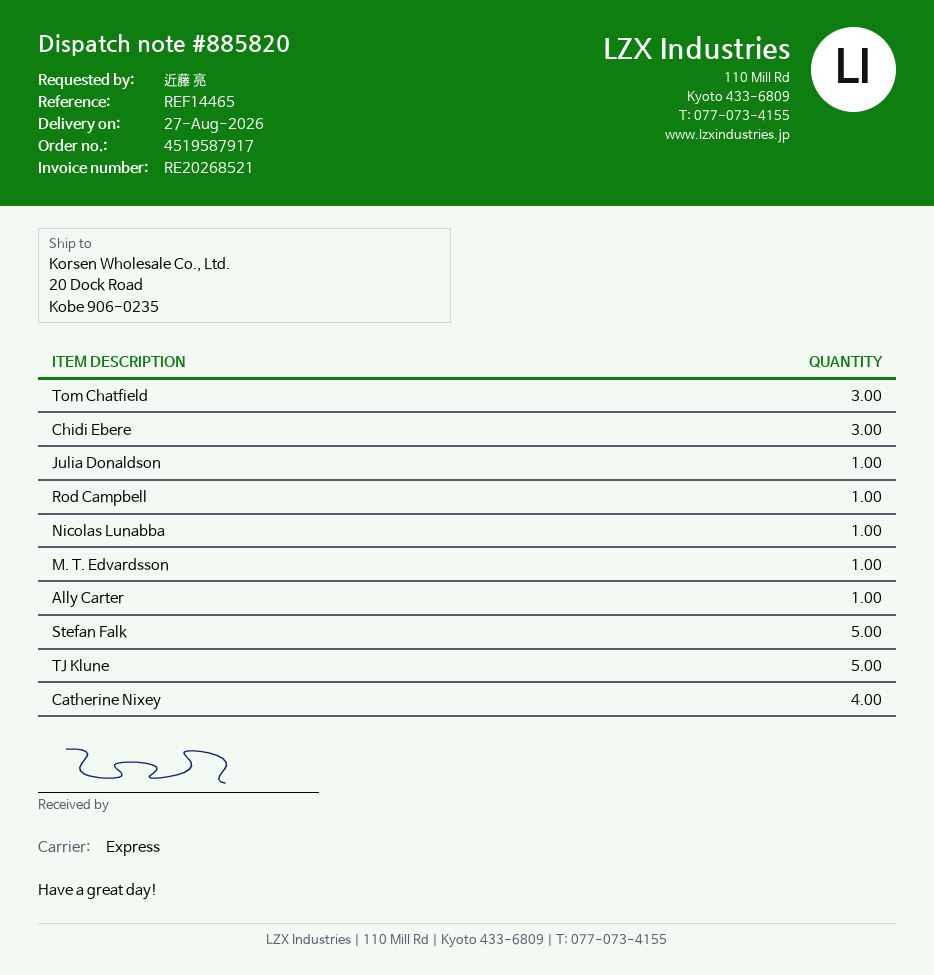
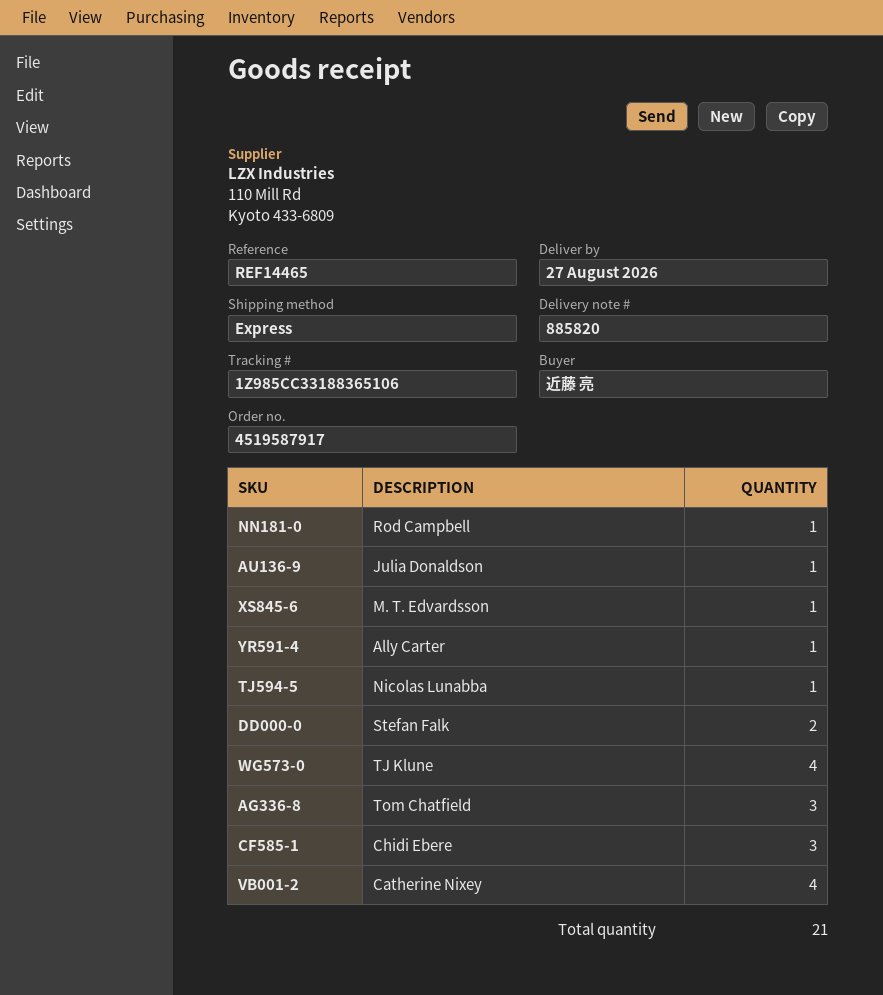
Stefan Falk: 5 -> 2
TJ Klune: 5 -> 4

